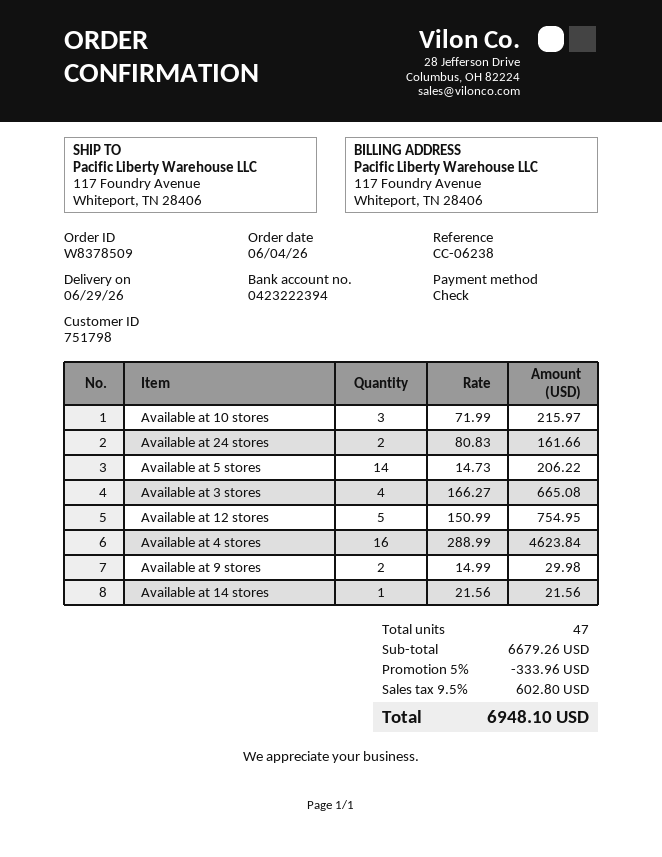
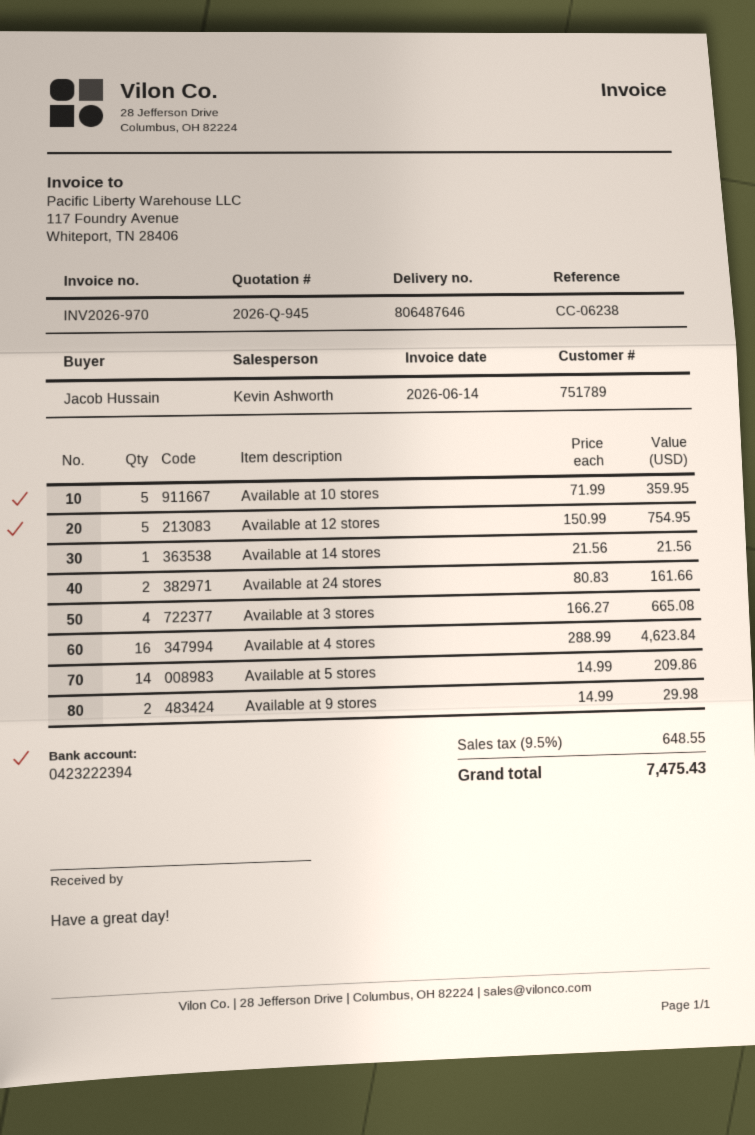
customer number: 751798 -> 751789
Available at 10 stores: 3 x 71.99 = 215.97 -> 5 x 71.99 = 359.95
Available at 5 stores: 14 x 14.73 = 206.22 -> 14 x 14.99 = 209.86
discount: 5% = 333.96 -> none
tax: 9.5% = 602.80 -> 9.5% = 648.55
total: 6948.10 -> 7475.43

